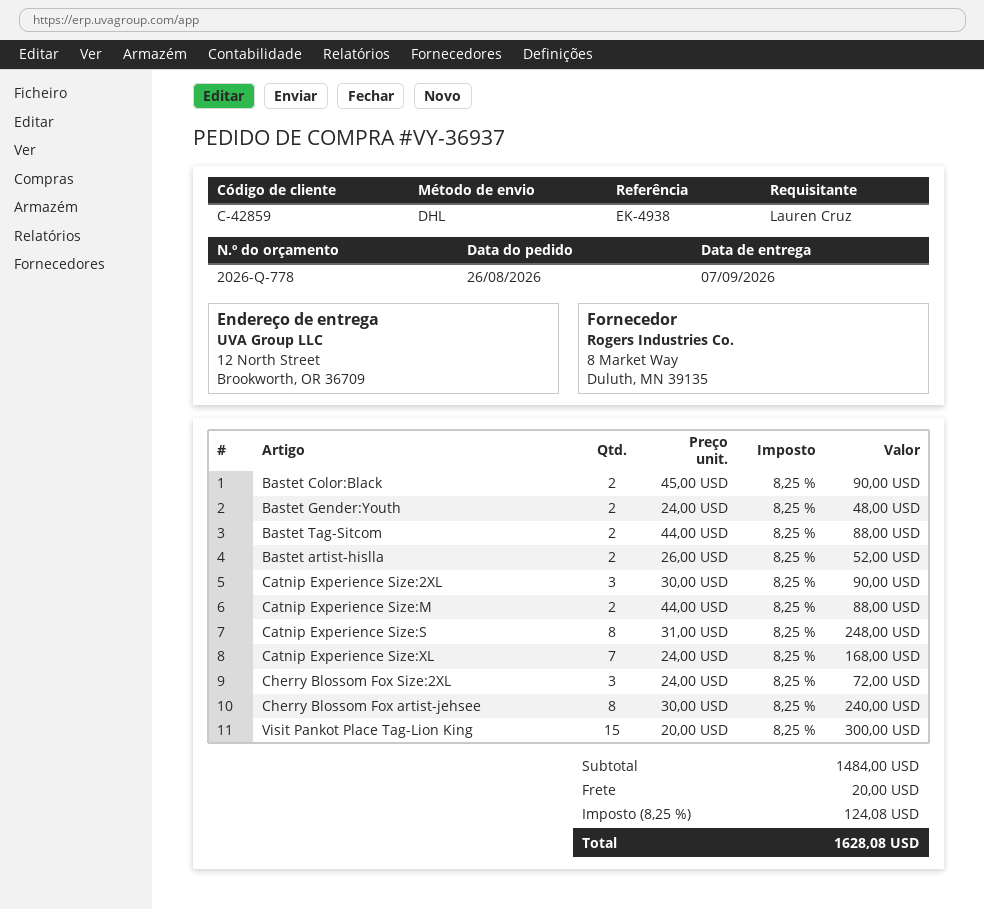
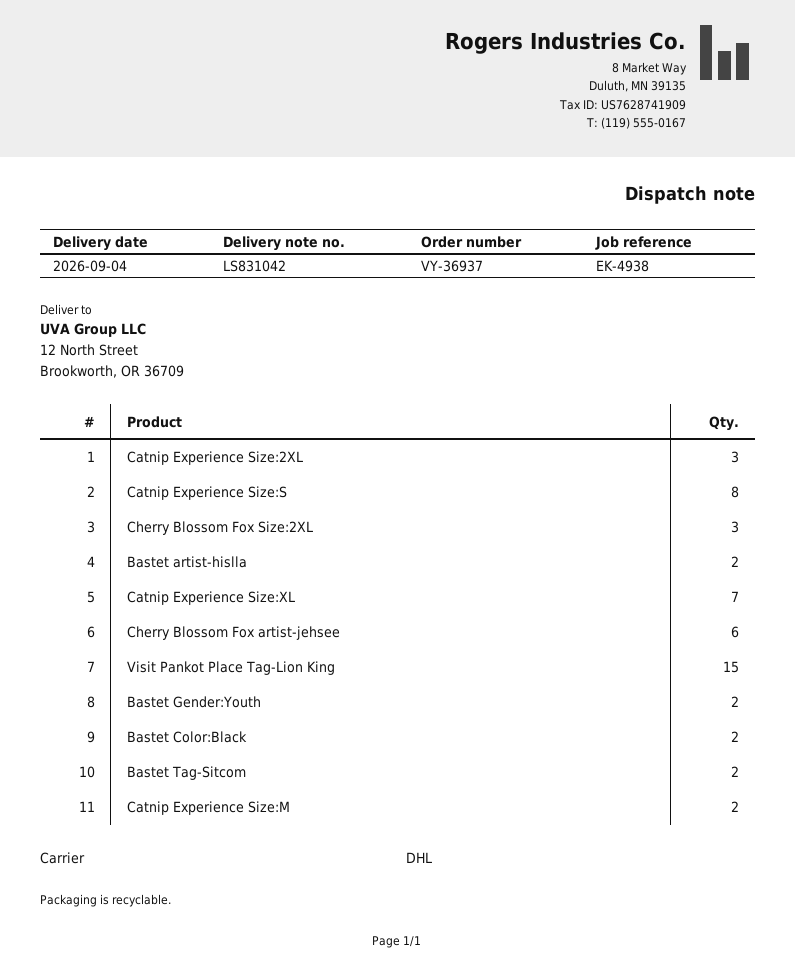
delivery date: 2026-09-07 -> 2026-09-04
Cherry Blossom Fox artist-jehsee: 8 -> 6

